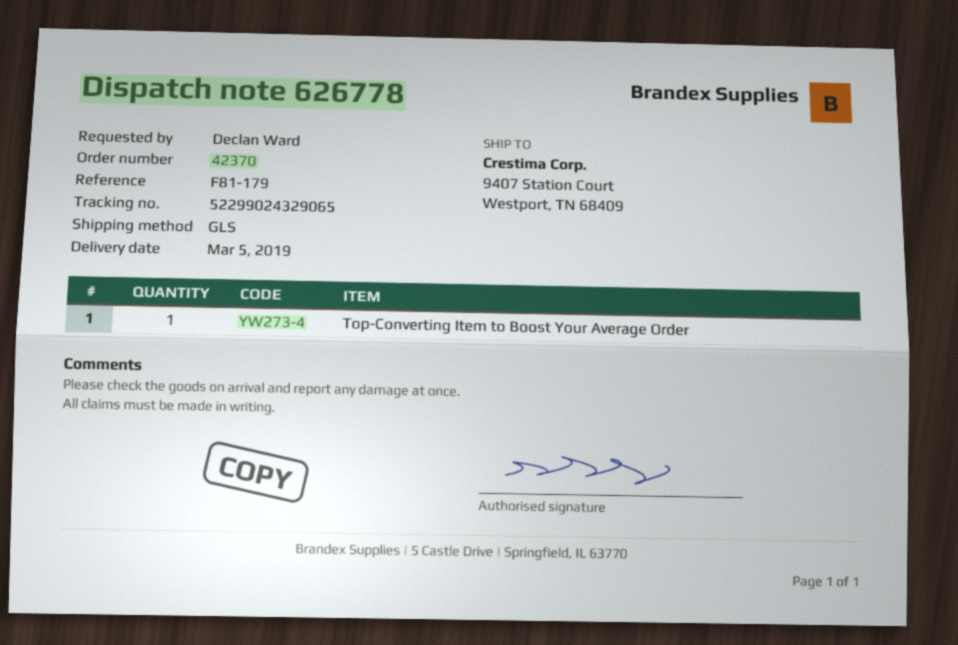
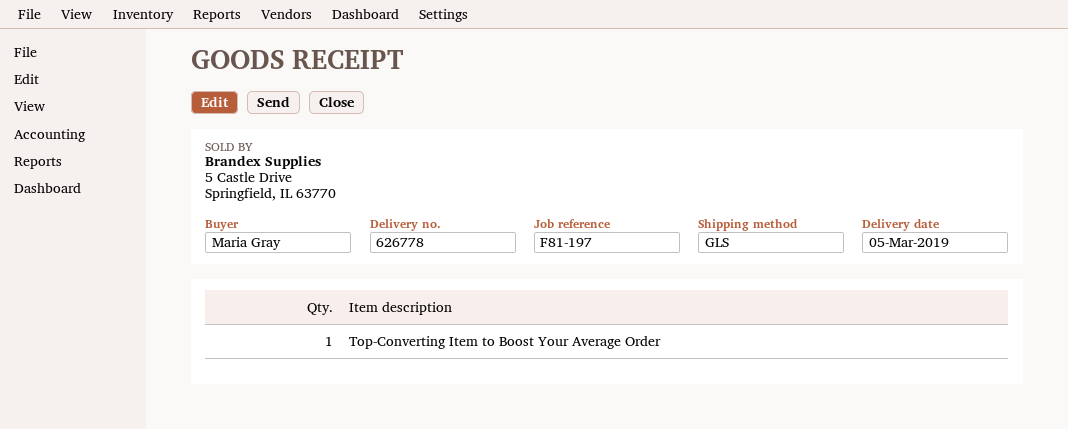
reference: F81-179 -> F81-197
ordered by: Declan Ward -> Maria Gray

